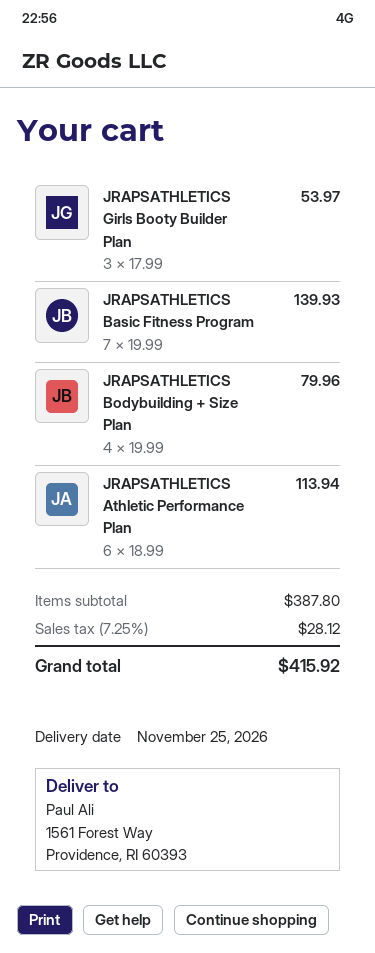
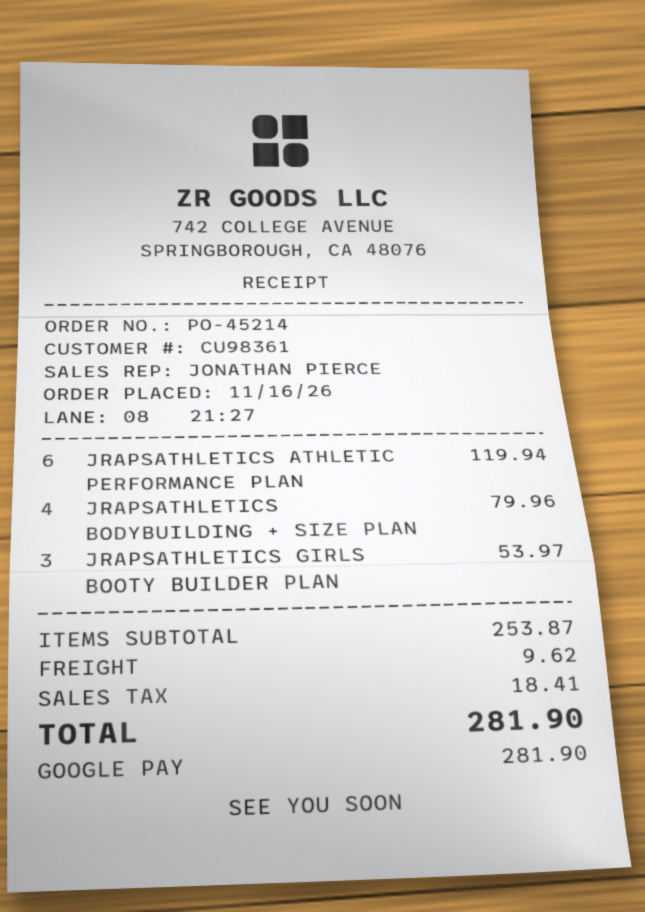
JRAPSATHLETICS Basic Fitness Program: 7 for 139.93 -> none
JRAPSATHLETICS Athletic Performance Plan: 6 for 113.94 -> 6 for 119.94
subtotal: 387.80 -> 253.87
shipping: none -> 9.62
tax: 28.12 -> 18.41
total: 415.92 -> 281.90

